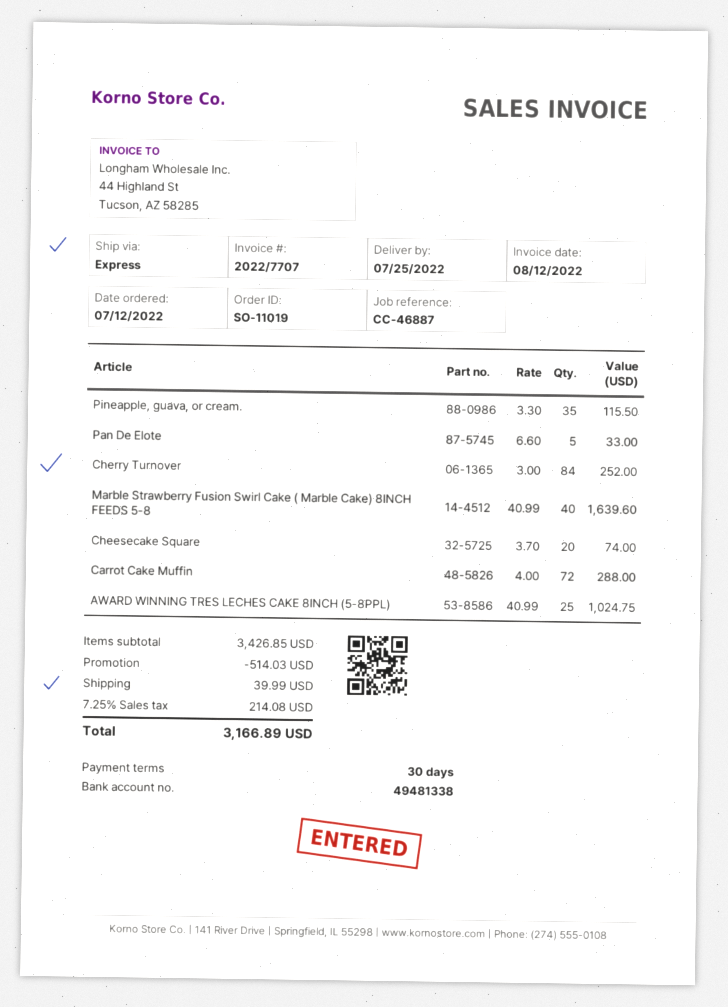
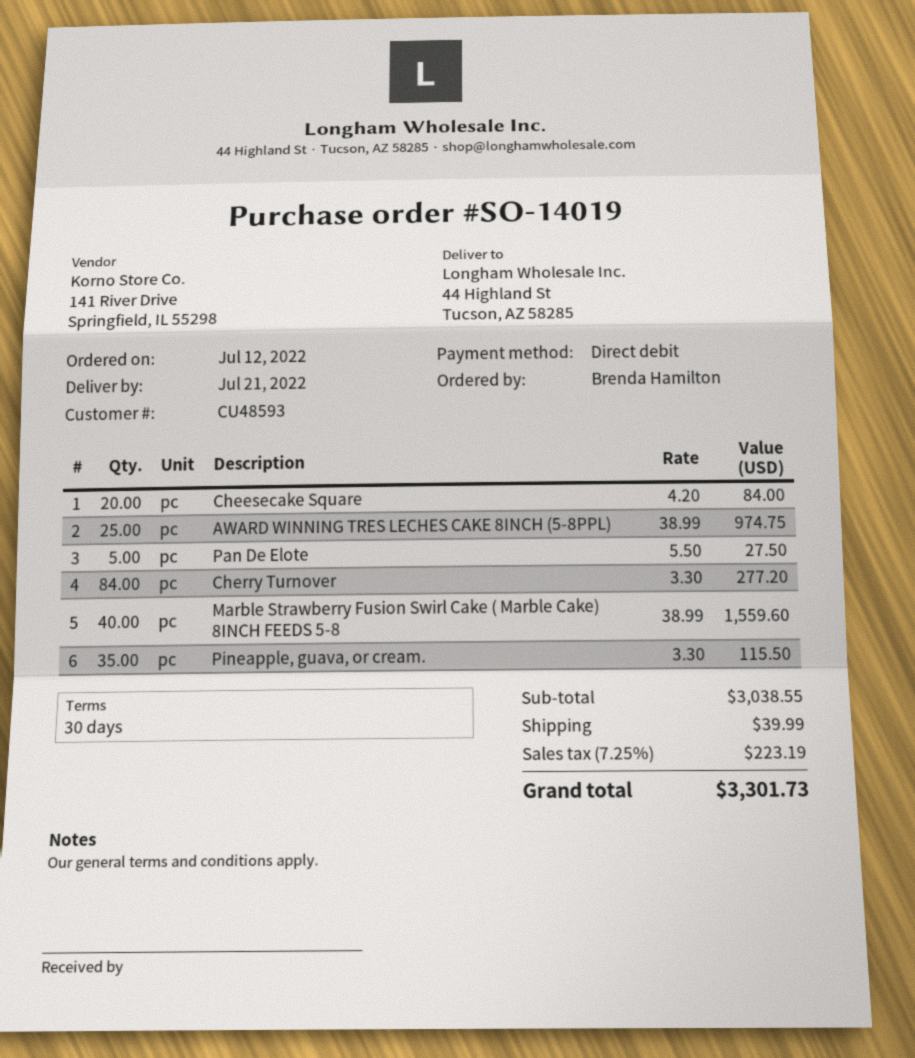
order number: SO-11019 -> SO-14019
delivery date: 2022-07-25 -> 2022-07-21
Pan De Elote: 5 x 6.60 = 33.00 -> 5 x 5.50 = 27.50
Cherry Turnover: 84 x 3.00 = 252.00 -> 84 x 3.30 = 277.20
Marble Strawberry Fusion Swirl Cake ( Marble Cake) 8INCH FEEDS 5-8: 40 x 40.99 = 1639.60 -> 40 x 38.99 = 1559.60
Cheesecake Square: 20 x 3.70 = 74.00 -> 20 x 4.20 = 84.00
Carrot Cake Muffin: 72 x 4.00 = 288.00 -> none
AWARD WINNING TRES LECHES CAKE 8INCH (5-8PPL): 25 x 40.99 = 1024.75 -> 25 x 38.99 = 974.75
subtotal: 3426.85 -> 3038.55
discount: 514.03 -> none
tax: 7.25% = 214.08 -> 7.25% = 223.19
total: 3166.89 -> 3301.73

